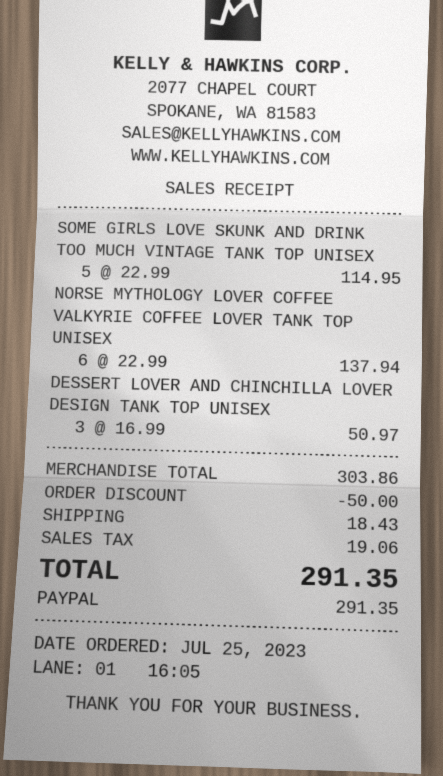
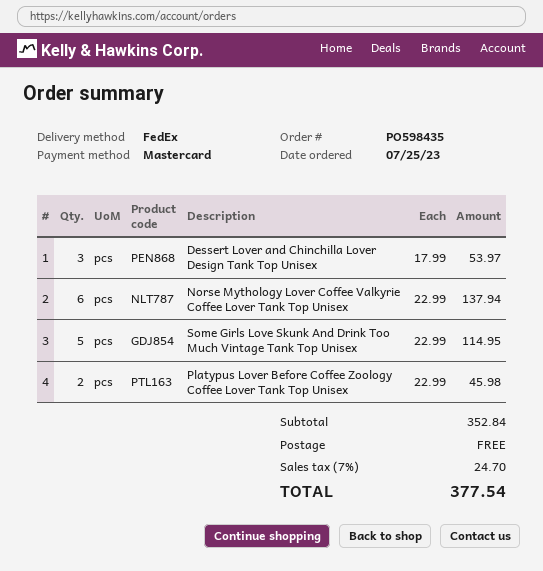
payment method: PayPal -> Mastercard
DESSERT LOVER AND CHINCHILLA LOVER DESIGN TANK TOP UNISEX: 3 x 16.99 = 50.97 -> 3 x 17.99 = 53.97
Platypus Lover Before Coffee Zoology Coffee Lover Tank Top Unisex: none -> 2 x 22.99 = 45.98
subtotal: 303.86 -> 352.84
discount: 50.00 -> none
shipping: 18.43 -> 0.00
tax: 19.06 -> 24.70
total: 291.35 -> 377.54

